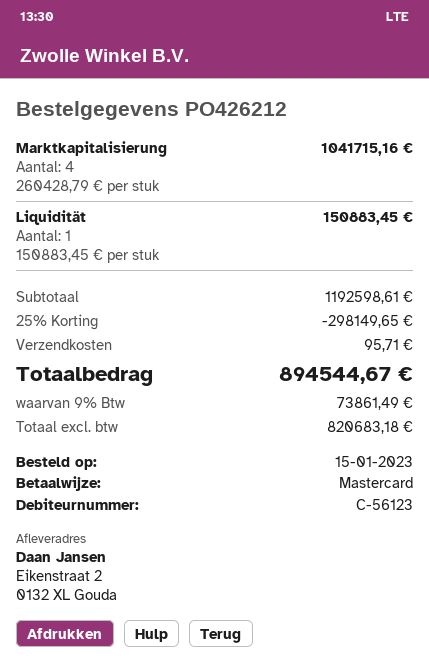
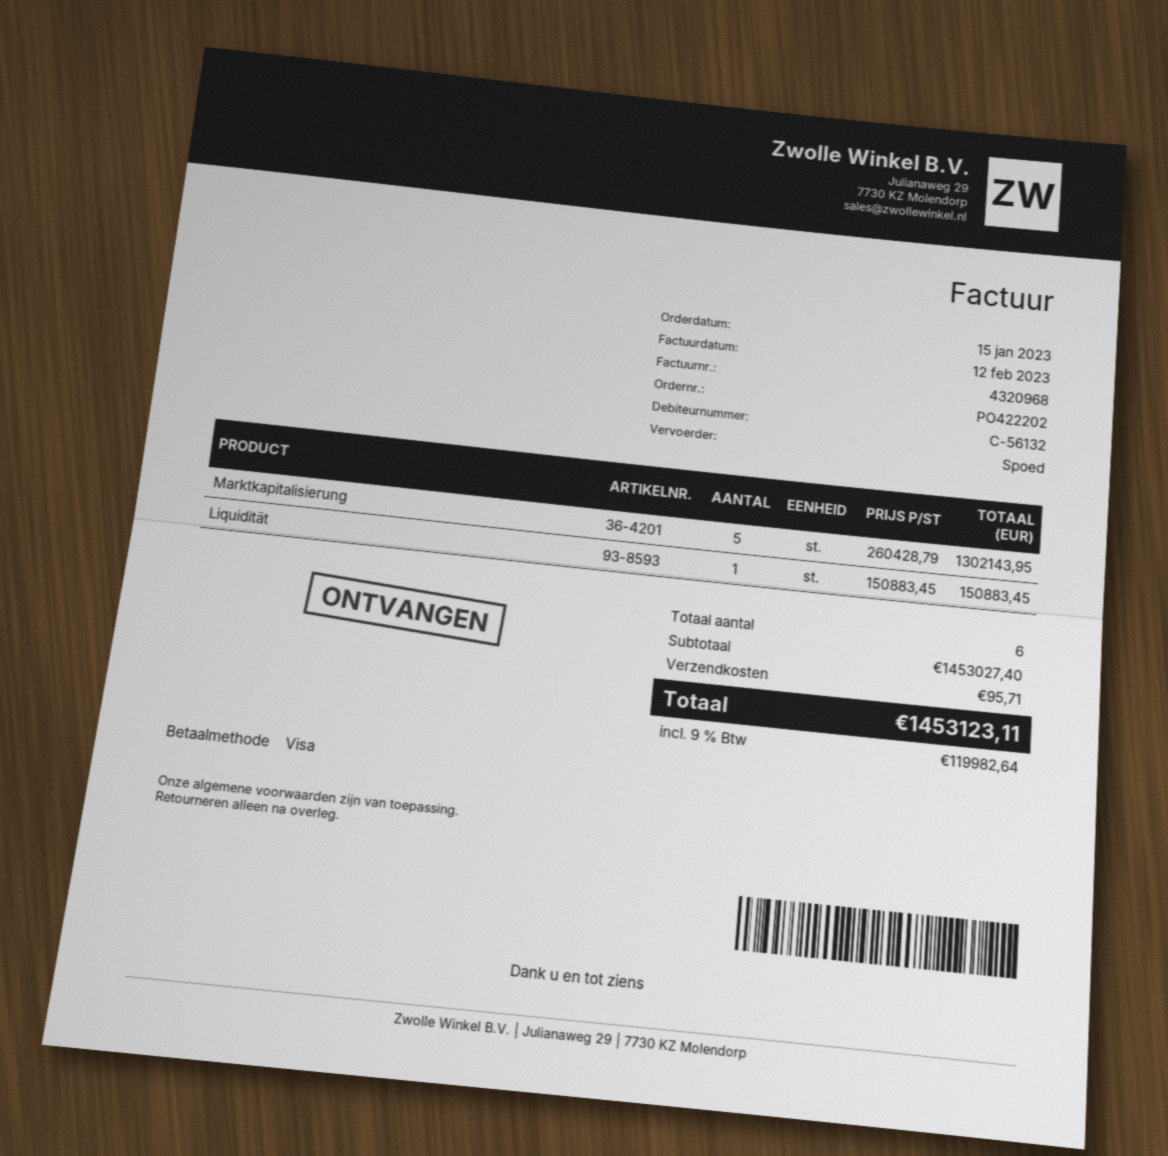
order number: PO426212 -> PO422202
customer number: C-56123 -> C-56132
payment method: Mastercard -> Visa
Marktkapitalisierung: 4 x 260428.79 = 1041715.16 -> 5 x 260428.79 = 1302143.95
subtotal: 1192598.61 -> 1453027.40
discount: 25% = 298149.65 -> none
tax: 9% = 73861.49 -> 9% = 119982.64
total: 894544.67 -> 1453123.11

